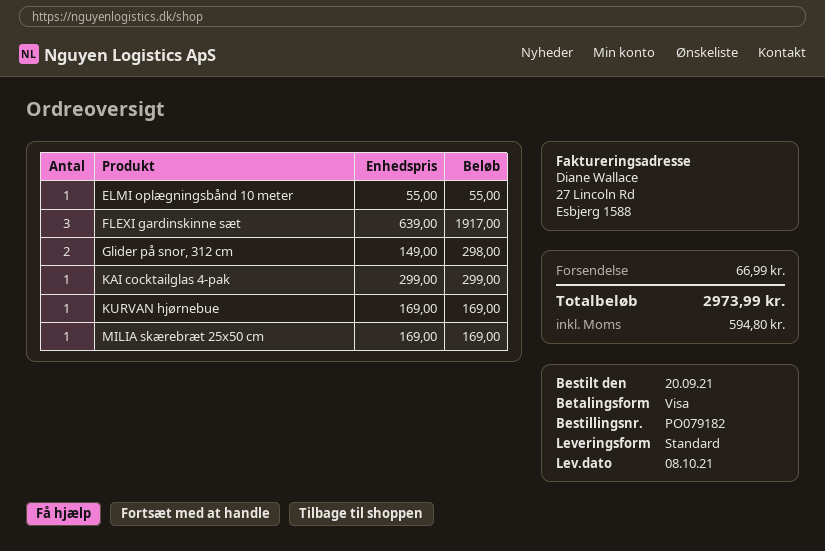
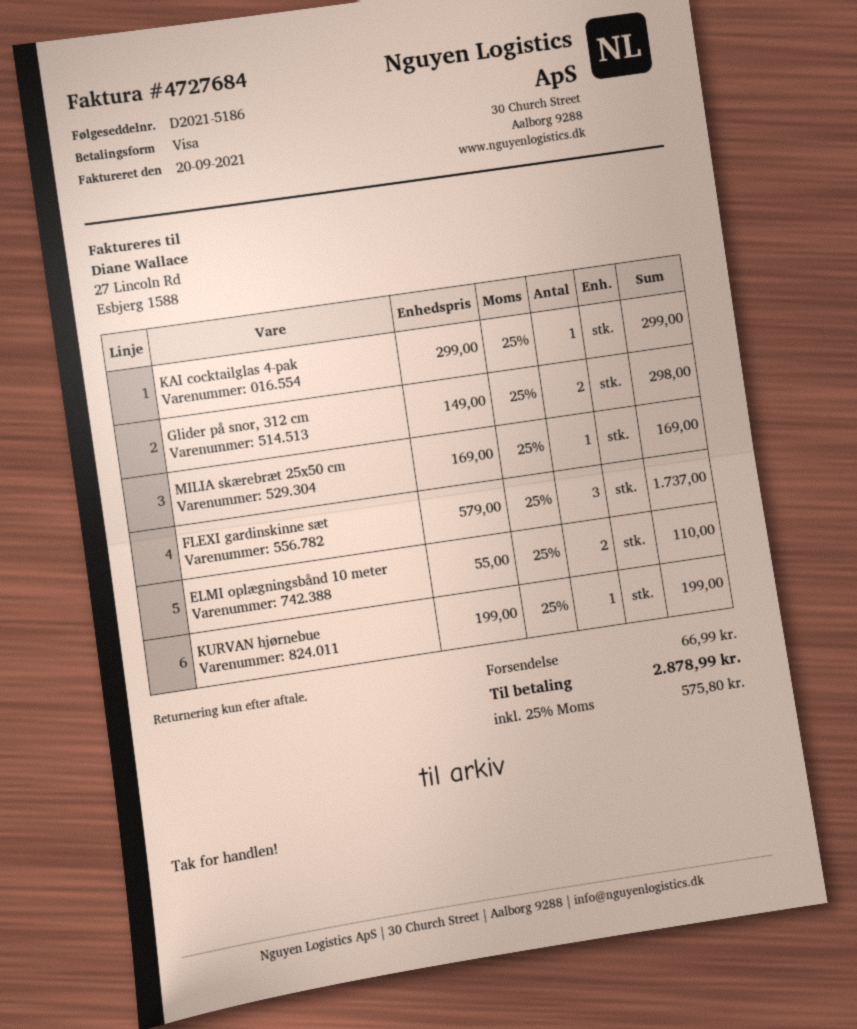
ELMI oplægningsbånd 10 meter: 1 x 55.00 = 55.00 -> 2 x 55.00 = 110.00
FLEXI gardinskinne sæt: 3 x 639.00 = 1917.00 -> 3 x 579.00 = 1737.00
KURVAN hjørnebue: 1 x 169.00 = 169.00 -> 1 x 199.00 = 199.00
tax: 594.80 -> 575.80
total: 2973.99 -> 2878.99

